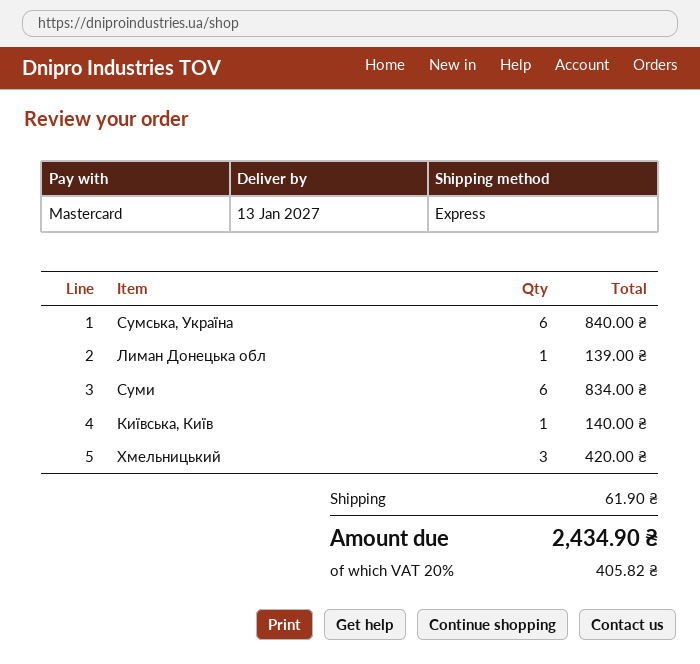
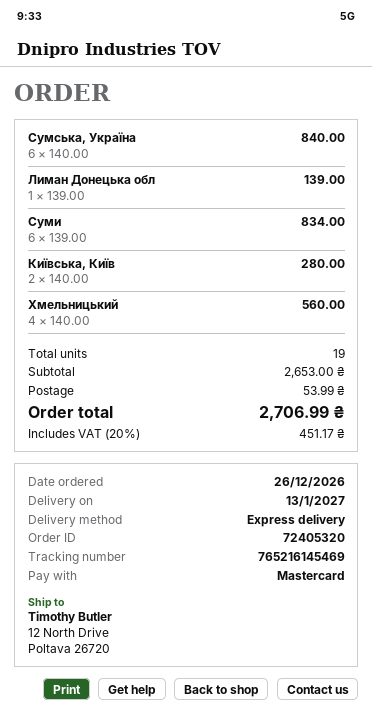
Київська, Київ: 1 for 140.00 -> 2 for 280.00
Хмельницький: 3 for 420.00 -> 4 for 560.00
shipping: 61.90 -> 53.99
tax: 20% = 405.82 -> 20% = 451.17
total: 2434.90 -> 2706.99

